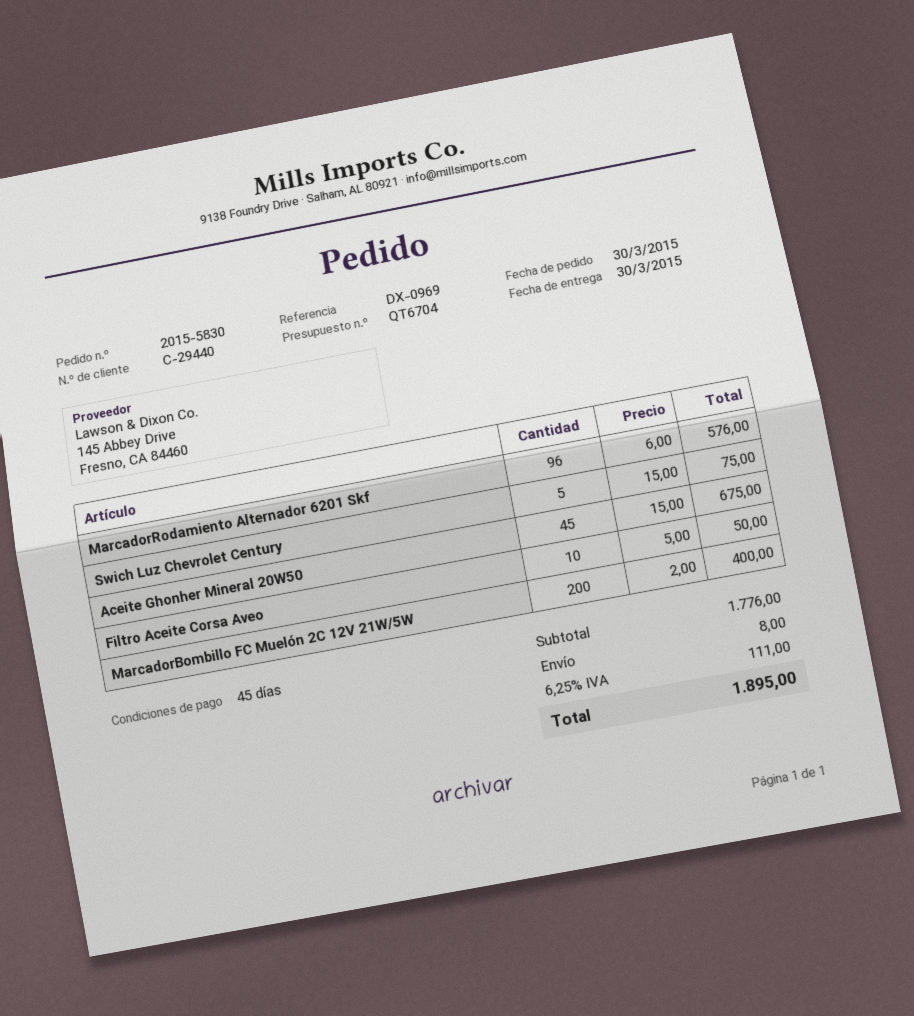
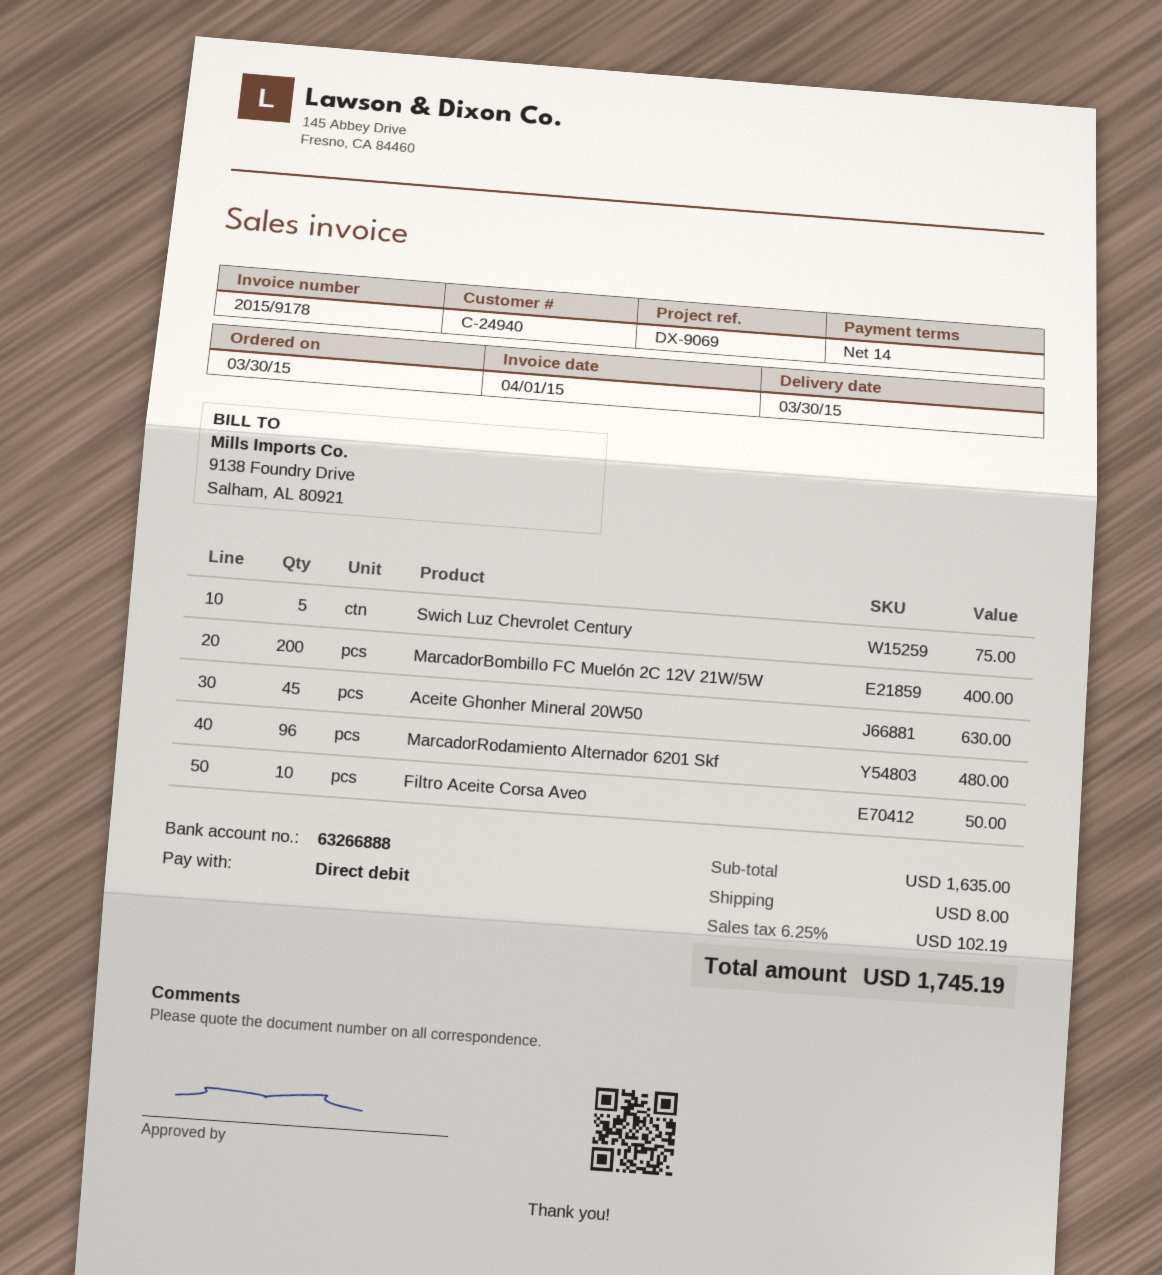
payment terms: 45 days -> 14 days
customer number: C-29440 -> C-24940
reference: DX-0969 -> DX-9069
MarcadorRodamiento Alternador 6201 Skf: 96 for 576.00 -> 96 for 480.00
Aceite Ghonher Mineral 20W50: 45 for 675.00 -> 45 for 630.00
subtotal: 1776.00 -> 1635.00
tax: 6.25% = 111.00 -> 6.25% = 102.19
total: 1895.00 -> 1745.19

